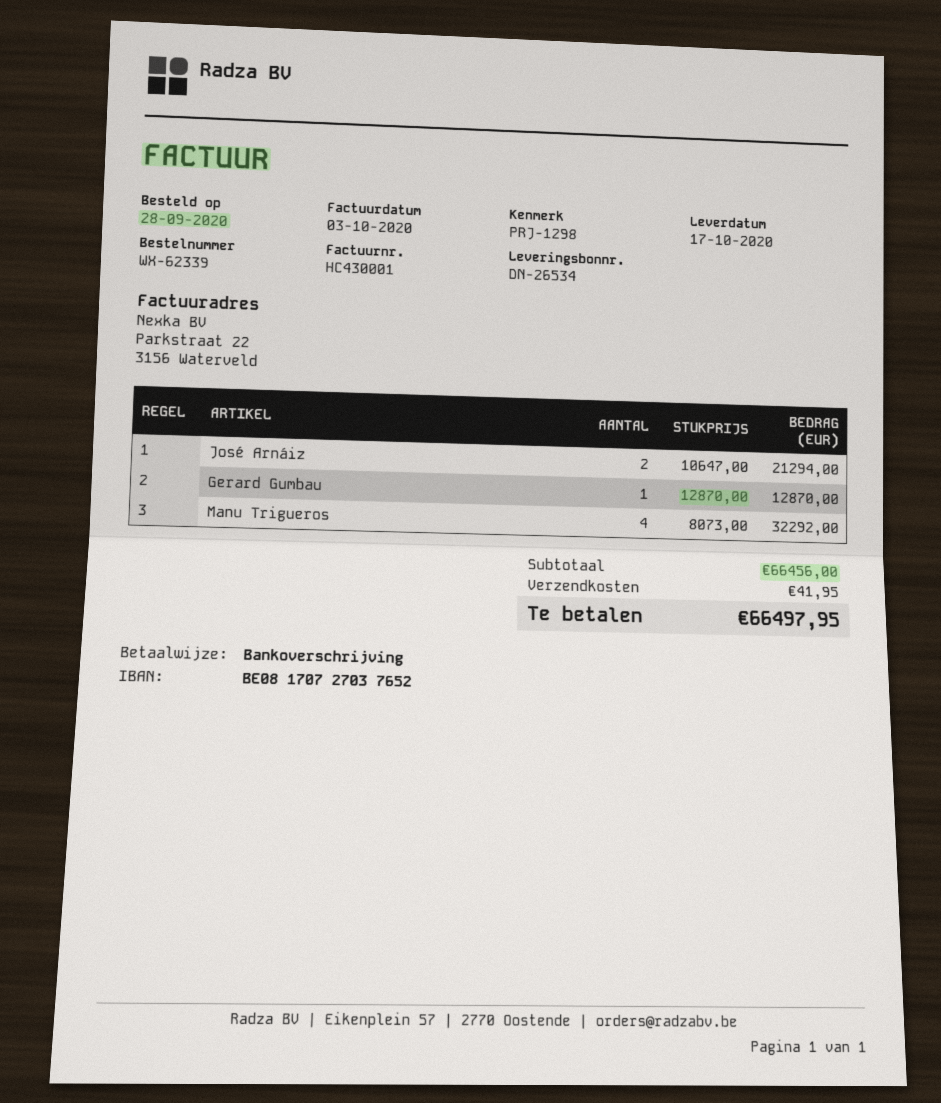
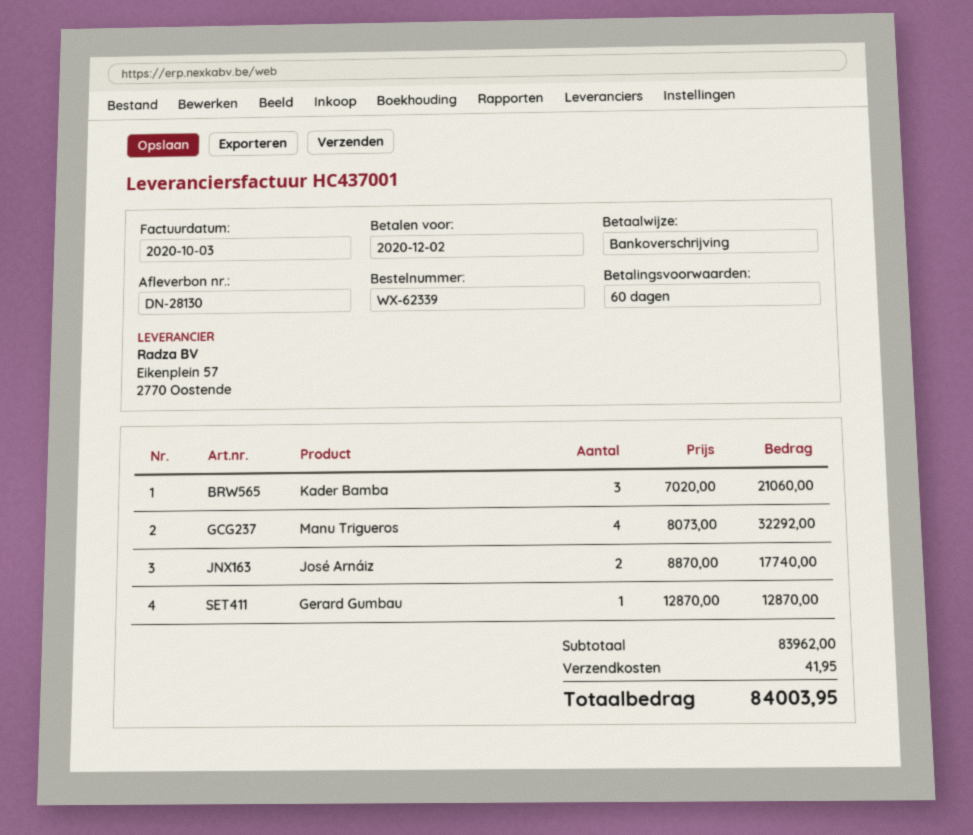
delivery note number: DN-26534 -> DN-28130
invoice number: HC430001 -> HC437001
José Arnáiz: 2 x 10647.00 = 21294.00 -> 2 x 8870.00 = 17740.00
Kader Bamba: none -> 3 x 7020.00 = 21060.00
subtotal: 66456.00 -> 83962.00
total: 66497.95 -> 84003.95

